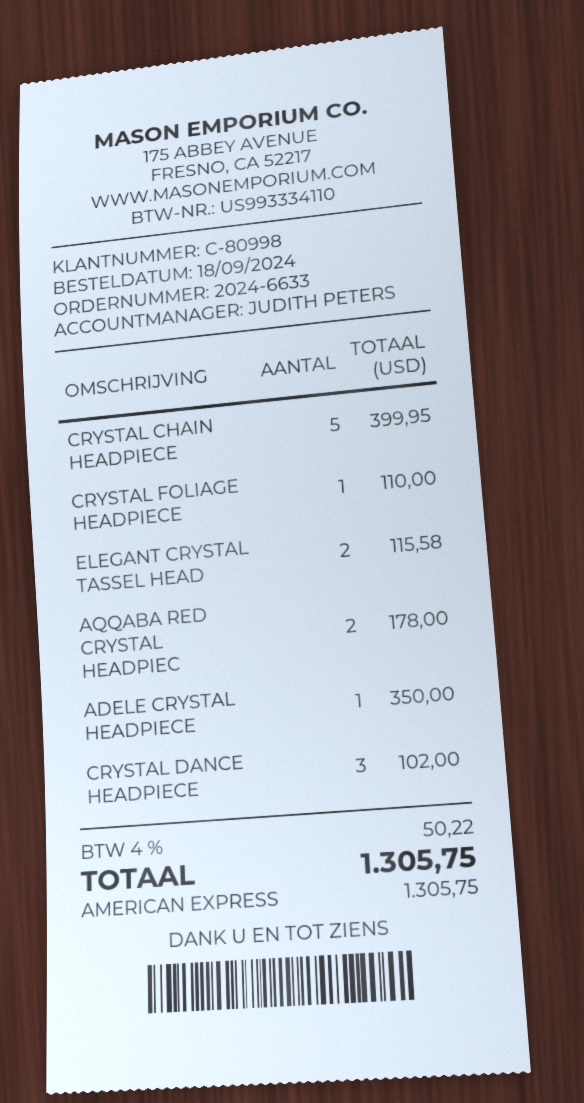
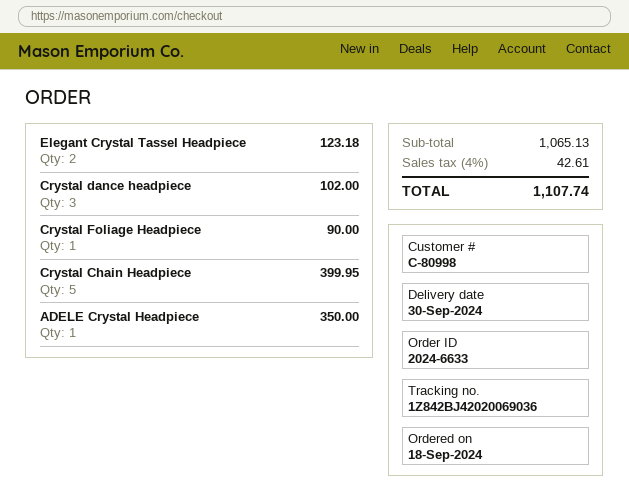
CRYSTAL FOLIAGE HEADPIECE: 1 for 110.00 -> 1 for 90.00
ELEGANT CRYSTAL TASSEL HEAD: 2 for 115.58 -> 2 for 123.18
AQQABA RED CRYSTAL HEADPIEC: 2 for 178.00 -> none
tax: 4% = 50.22 -> 4% = 42.61
total: 1305.75 -> 1107.74

